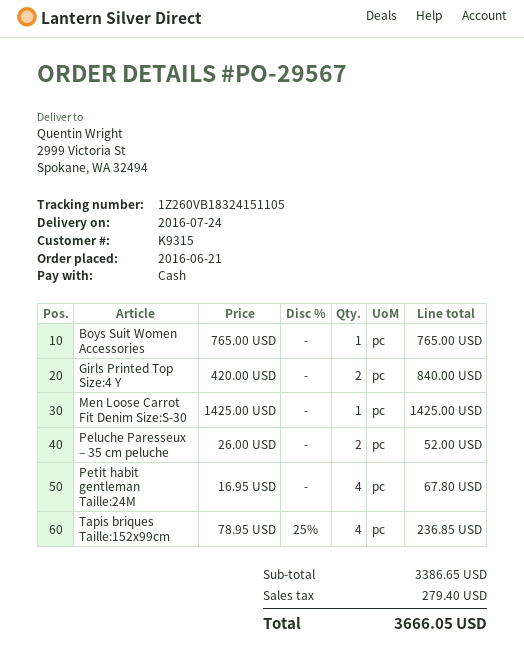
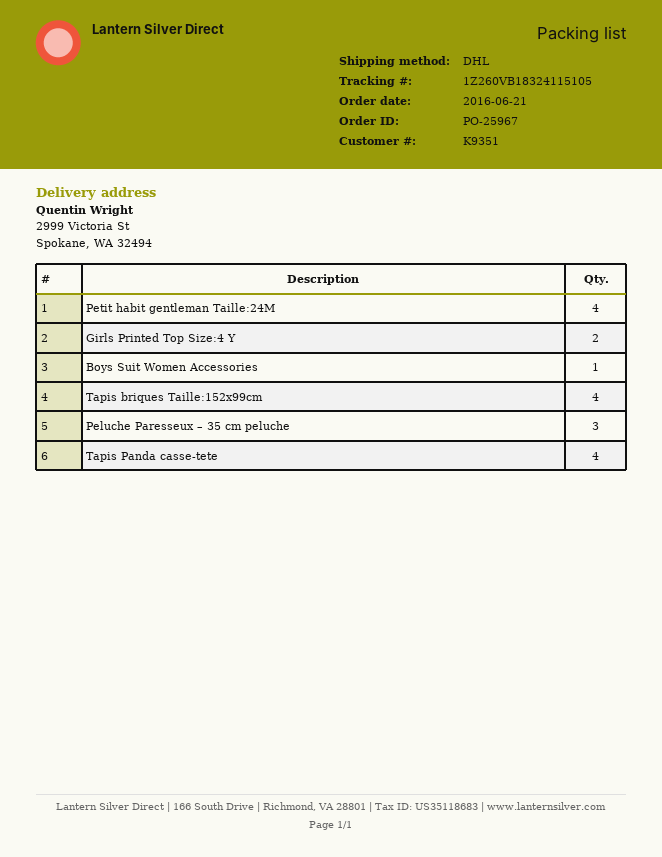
order number: PO-29567 -> PO-25967
customer number: K9315 -> K9351
tracking number: 1Z260VB18324151105 -> 1Z260VB18324115105
Men Loose Carrot Fit Denim Size:S-30: 1 -> none
Peluche Paresseux – 35 cm peluche: 2 -> 3
Tapis Panda casse-tete: none -> 4

